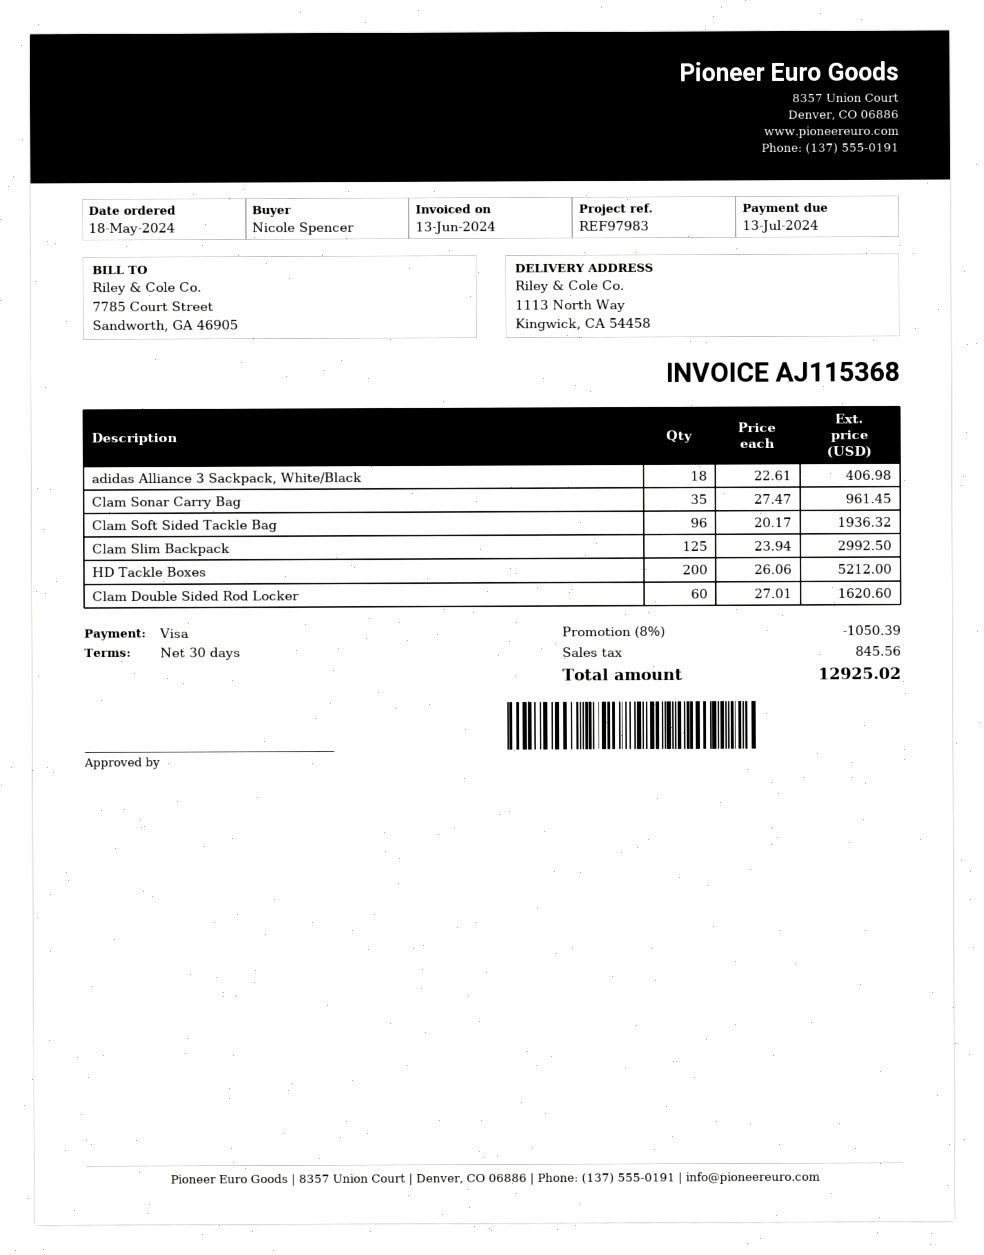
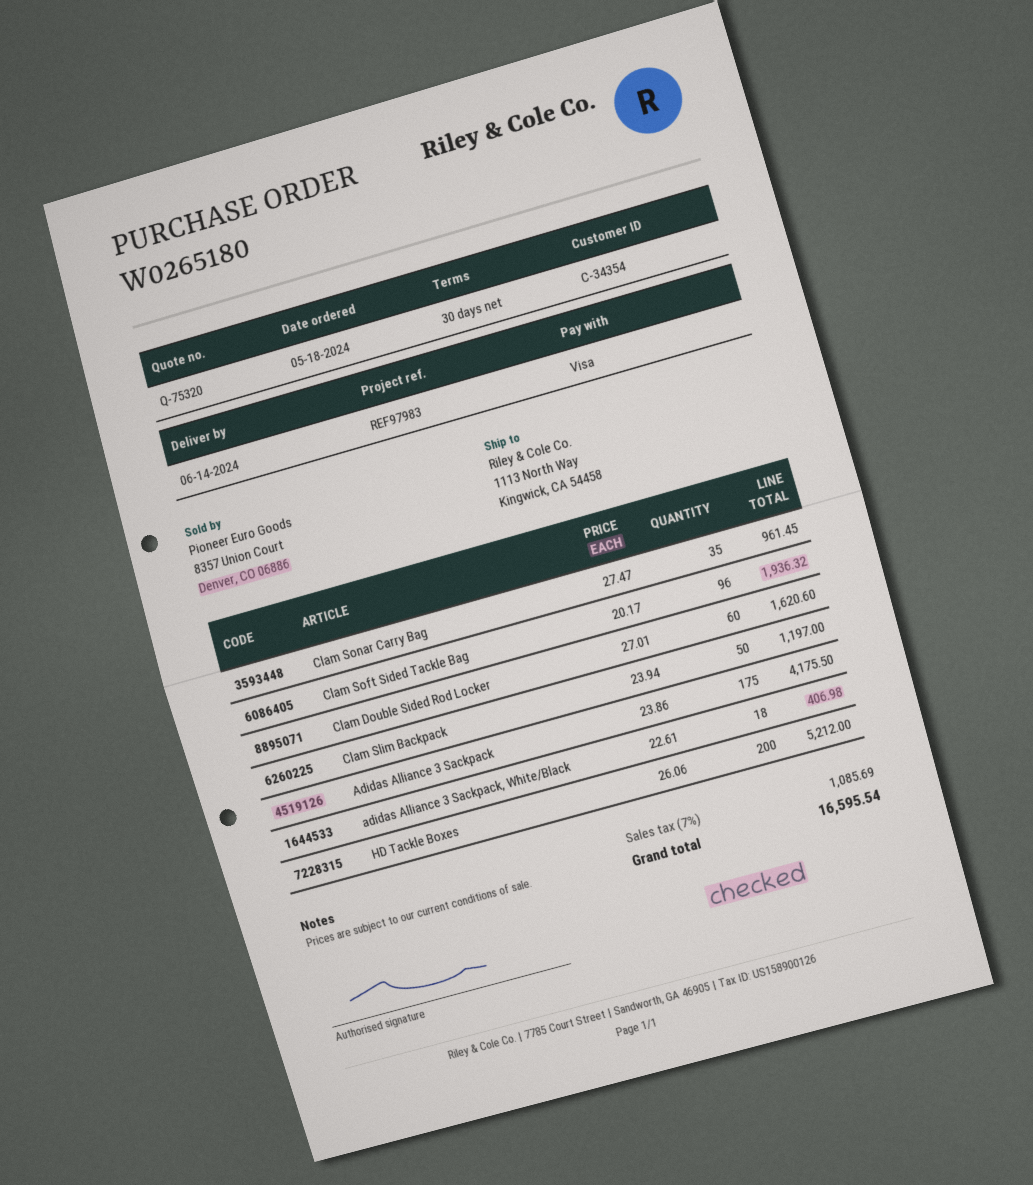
Clam Slim Backpack: 125 x 23.94 = 2992.50 -> 50 x 23.94 = 1197.00
Adidas Alliance 3 Sackpack: none -> 175 x 23.86 = 4175.50
discount: 8% = 1050.39 -> none
tax: 845.56 -> 1085.69
total: 12925.02 -> 16595.54

